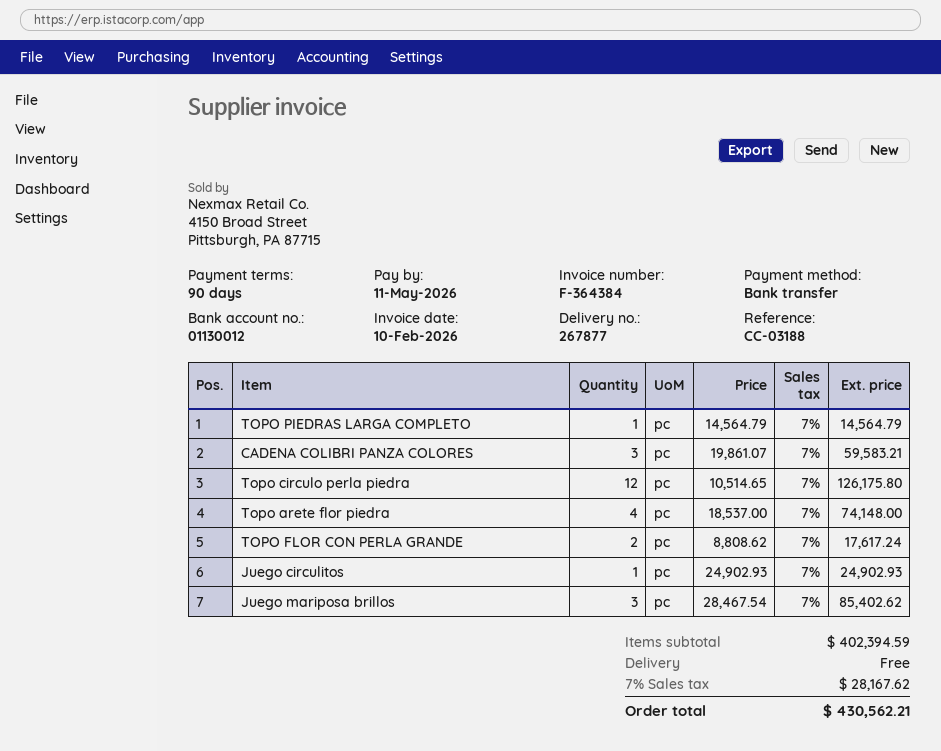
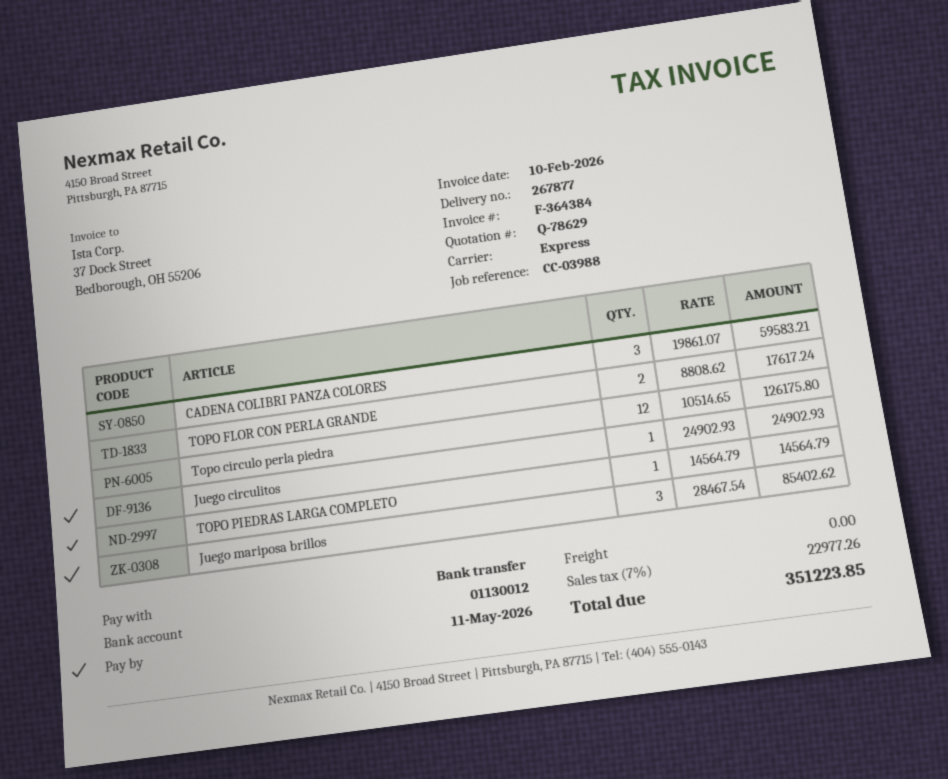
reference: CC-03188 -> CC-03988
Topo arete flor piedra: 4 x 18537.00 = 74148.00 -> none
tax: 7% = 28167.62 -> 7% = 22977.26
total: 430562.21 -> 351223.85

